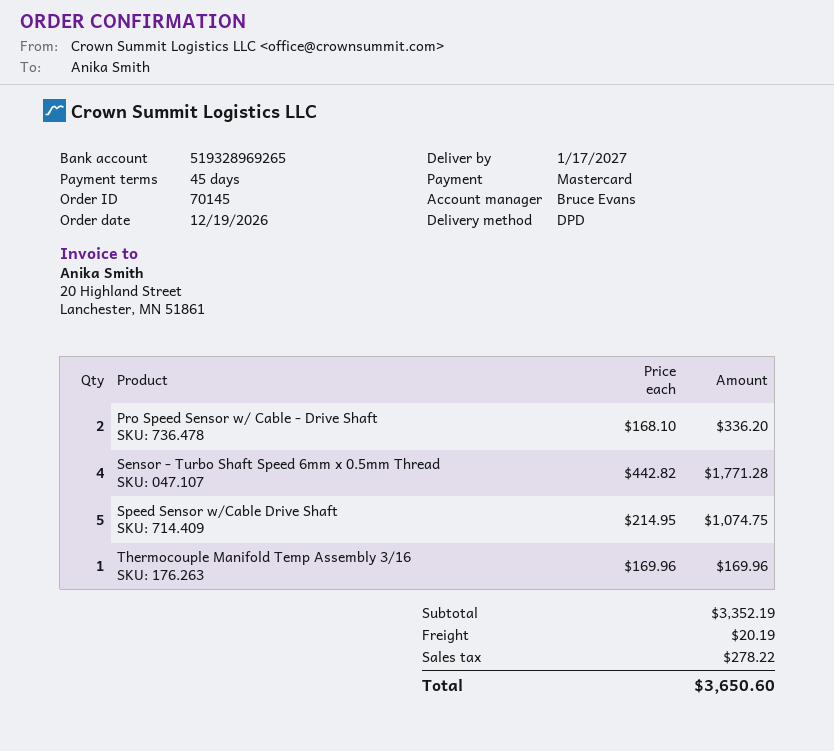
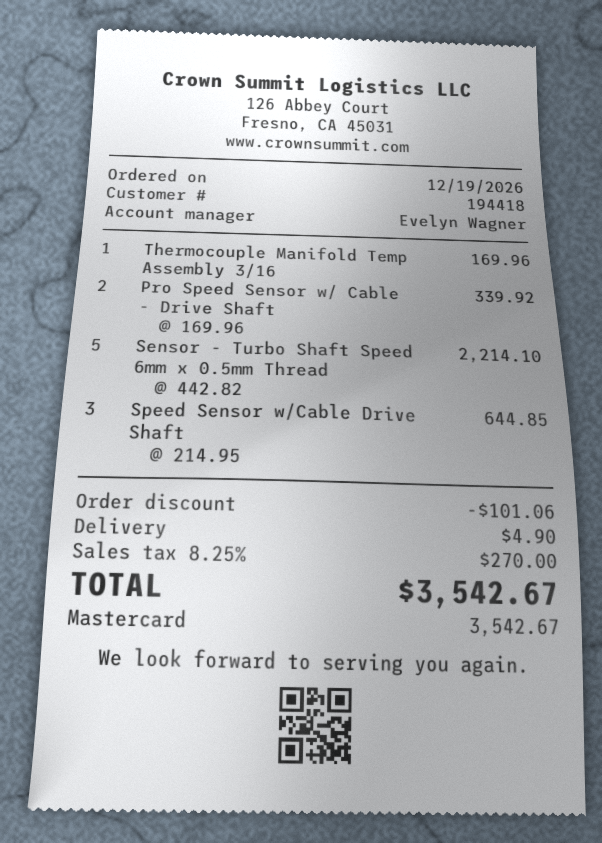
sales rep: Bruce Evans -> Evelyn Wagner
Pro Speed Sensor w/ Cable - Drive Shaft: 2 x 168.10 = 336.20 -> 2 x 169.96 = 339.92
Sensor - Turbo Shaft Speed 6mm x 0.5mm Thread: 4 x 442.82 = 1771.28 -> 5 x 442.82 = 2214.10
Speed Sensor w/Cable Drive Shaft: 5 x 214.95 = 1074.75 -> 3 x 214.95 = 644.85
discount: none -> 101.06
shipping: 20.19 -> 4.90
tax: 278.22 -> 270.00
total: 3650.60 -> 3542.67

